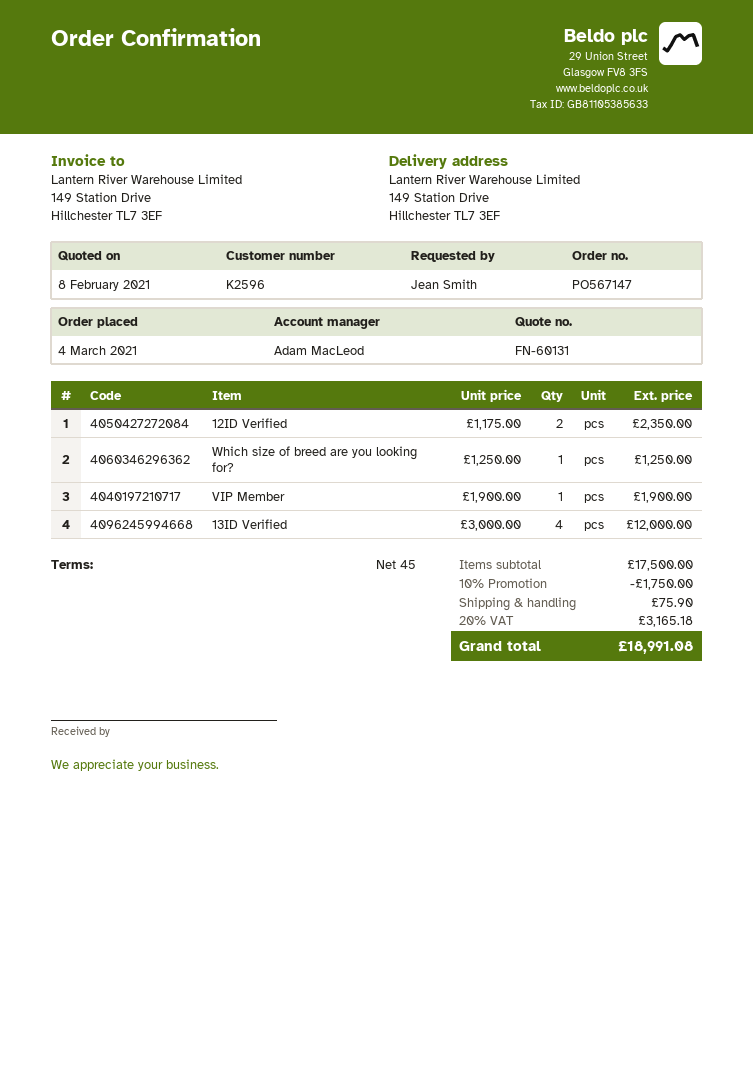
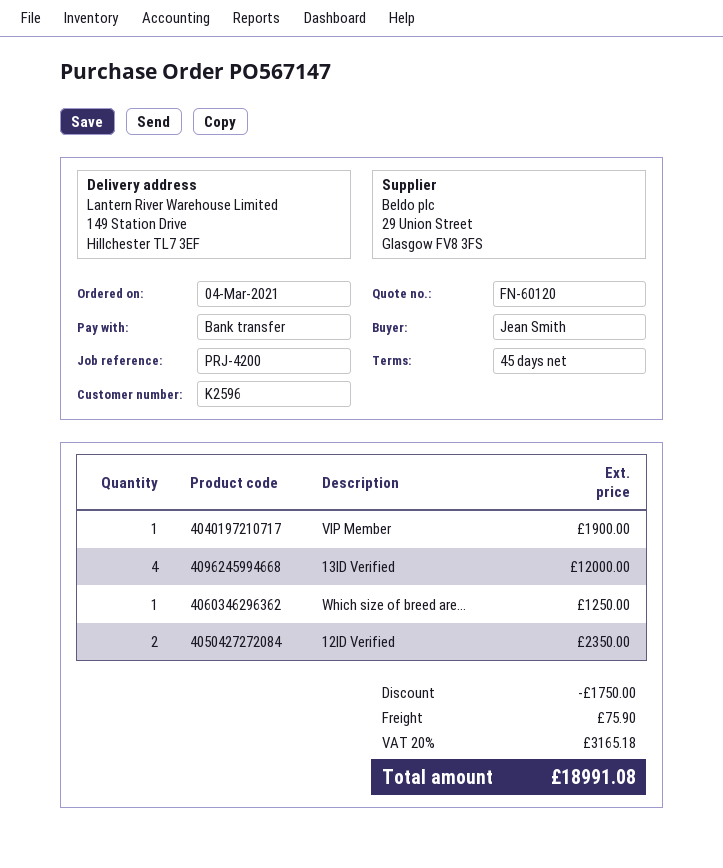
quote number: FN-60131 -> FN-60120

